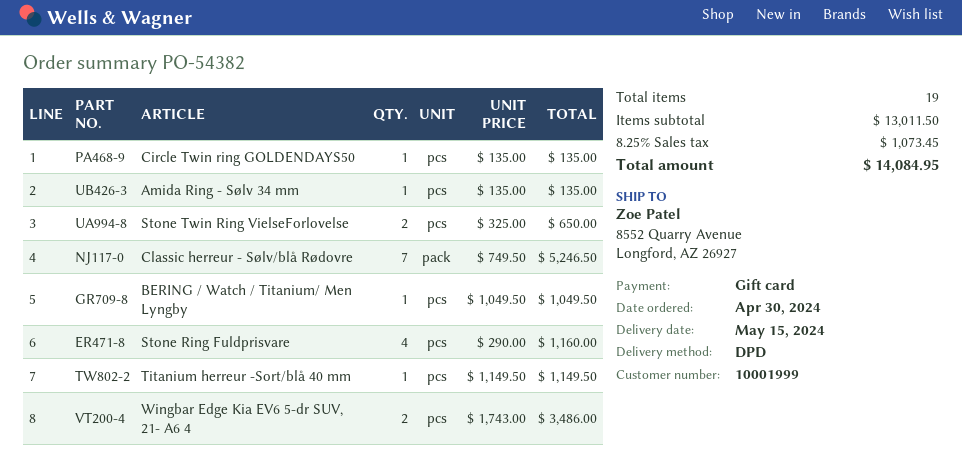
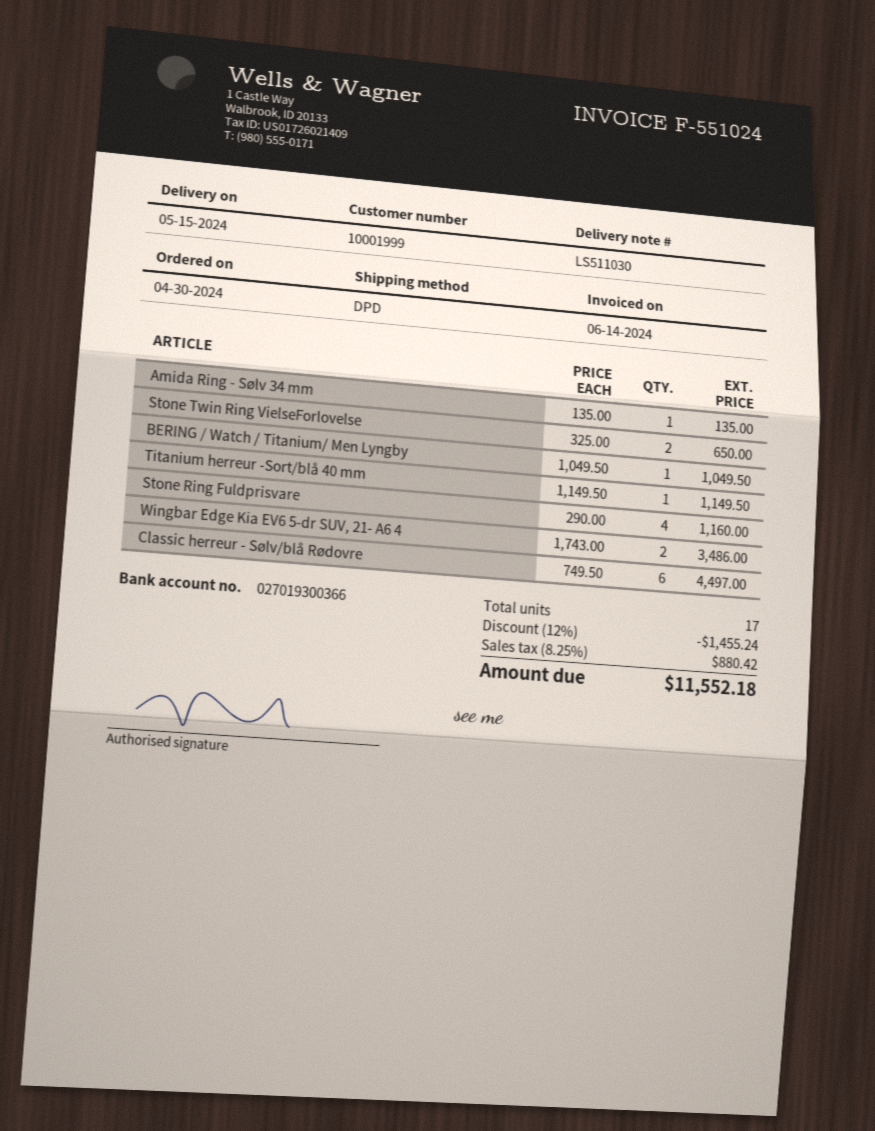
Circle Twin ring GOLDENDAYS50: 1 x 135.00 = 135.00 -> none
Classic herreur - Sølv/blå Rødovre: 7 x 749.50 = 5246.50 -> 6 x 749.50 = 4497.00
total quantity: 19 -> 17
discount: none -> 12% = 1455.24
tax: 8.25% = 1073.45 -> 8.25% = 880.42
total: 14084.95 -> 11552.18

